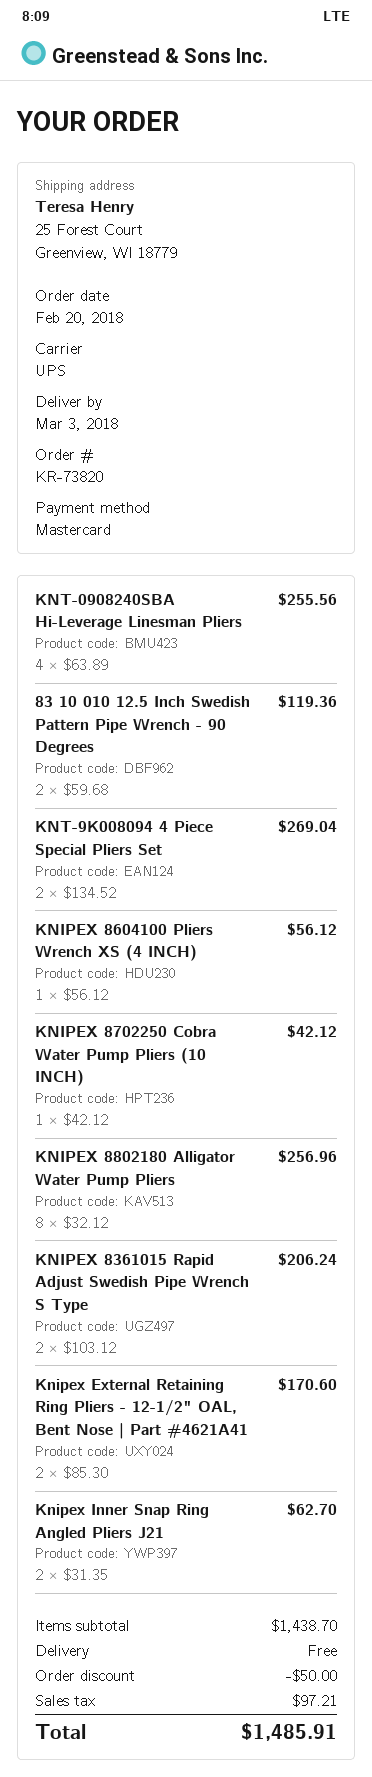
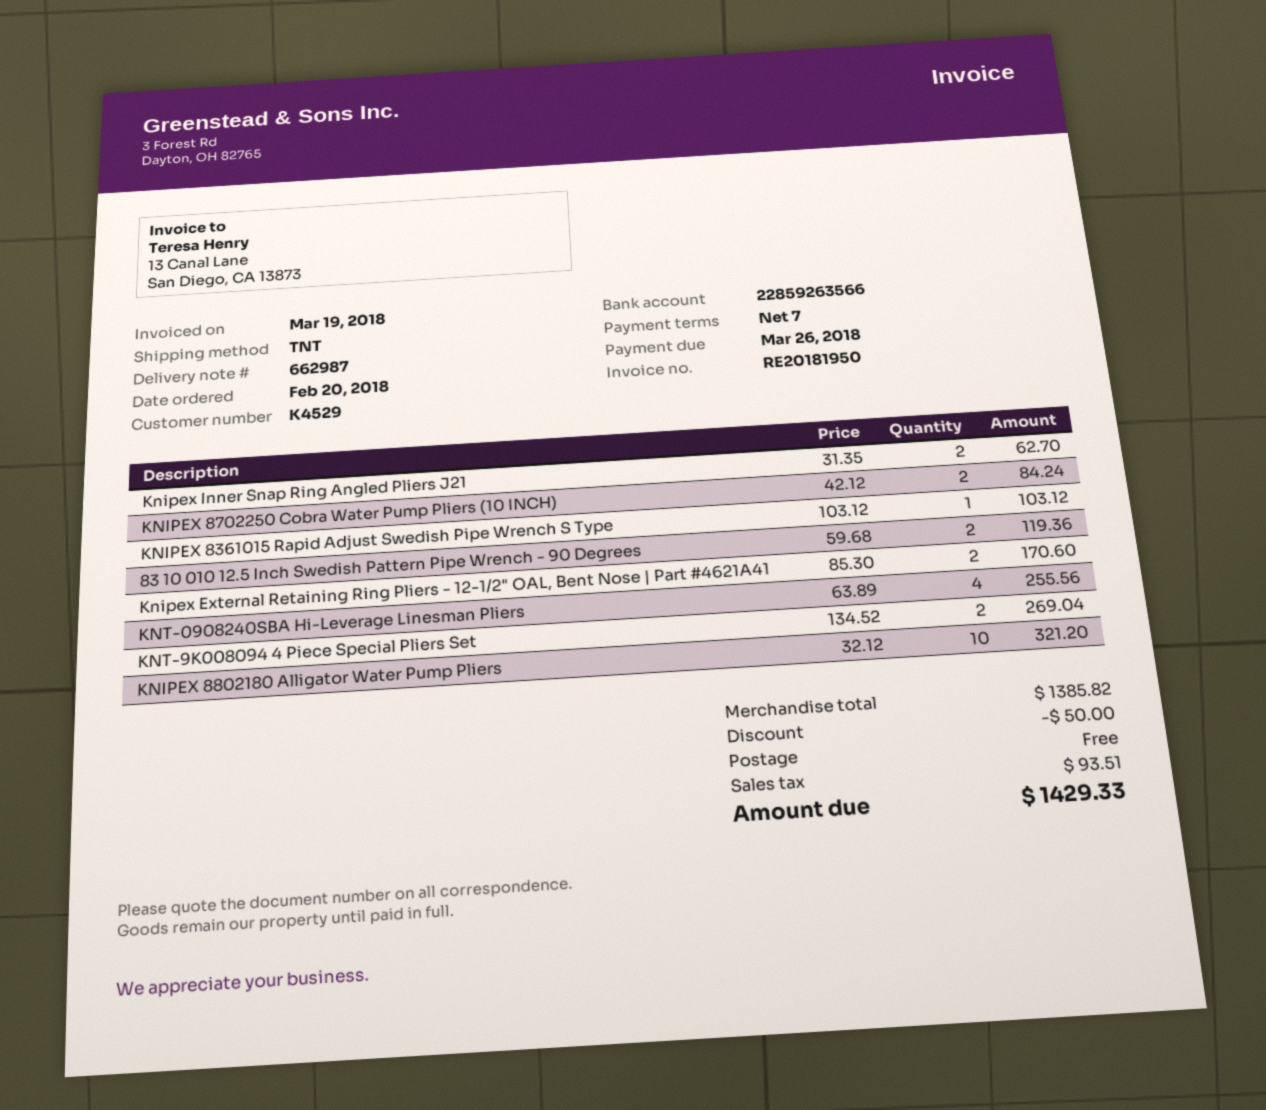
shipping method: UPS -> TNT
KNIPEX 8604100 Pliers Wrench XS (4 INCH): 1 x 56.12 = 56.12 -> none
KNIPEX 8702250 Cobra Water Pump Pliers (10 INCH): 1 x 42.12 = 42.12 -> 2 x 42.12 = 84.24
KNIPEX 8802180 Alligator Water Pump Pliers: 8 x 32.12 = 256.96 -> 10 x 32.12 = 321.20
KNIPEX 8361015 Rapid Adjust Swedish Pipe Wrench S Type: 2 x 103.12 = 206.24 -> 1 x 103.12 = 103.12
subtotal: 1438.70 -> 1385.82
tax: 97.21 -> 93.51
total: 1485.91 -> 1429.33

